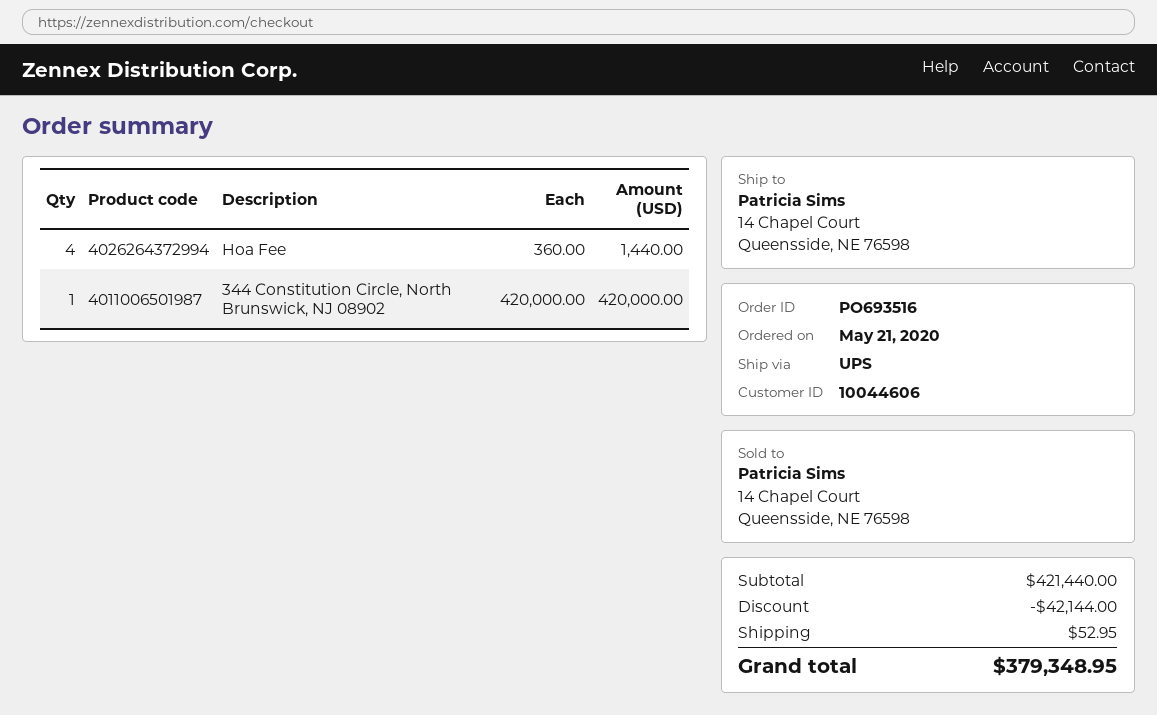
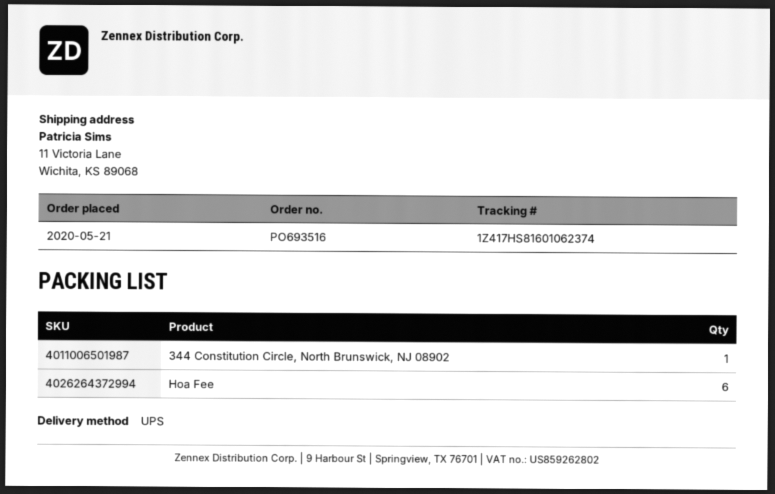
ship to: 14 Chapel Court, Queensside, NE 76598 -> 11 Victoria Lane, Wichita, KS 89068
Hoa Fee: 4 -> 6

